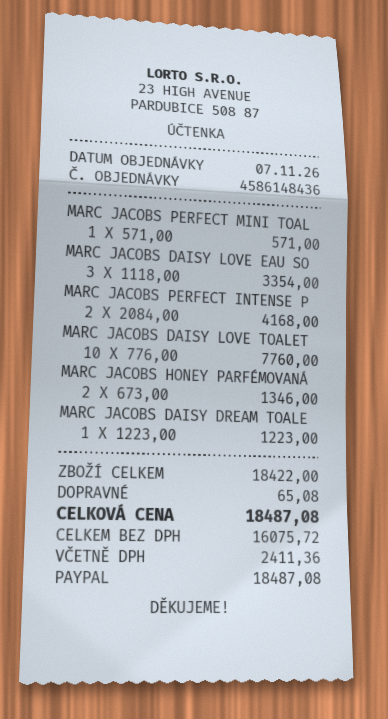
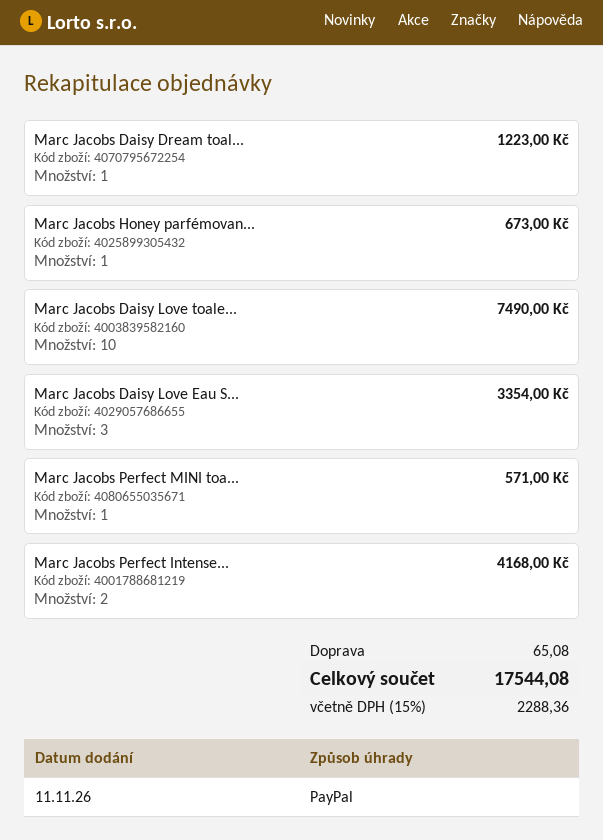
MARC JACOBS DAISY LOVE TOALET: 10 for 7760.00 -> 10 for 7490.00
MARC JACOBS HONEY PARFÉMOVANÁ: 2 for 1346.00 -> 1 for 673.00
tax: 2411.36 -> 2288.36
total: 18487.08 -> 17544.08

